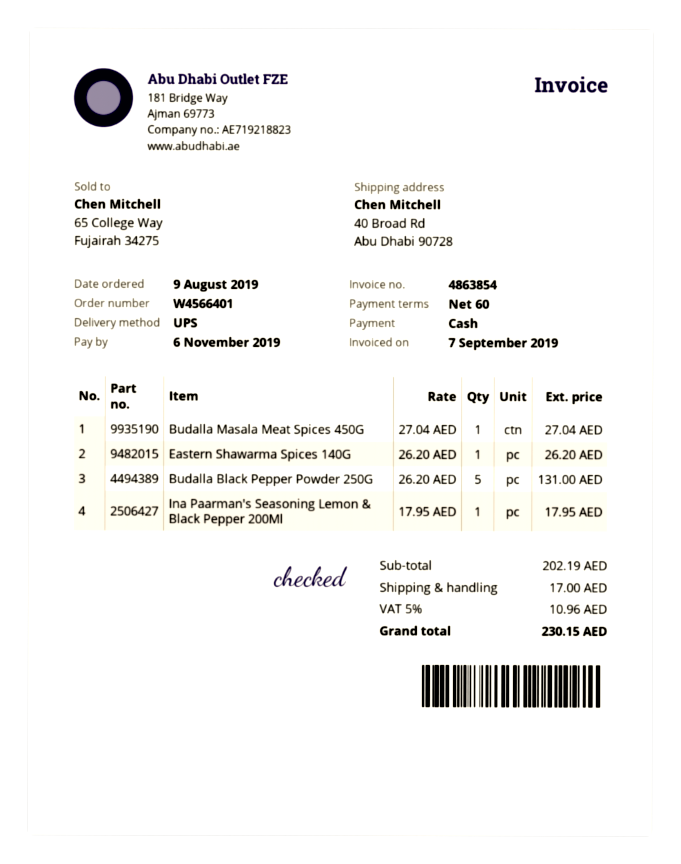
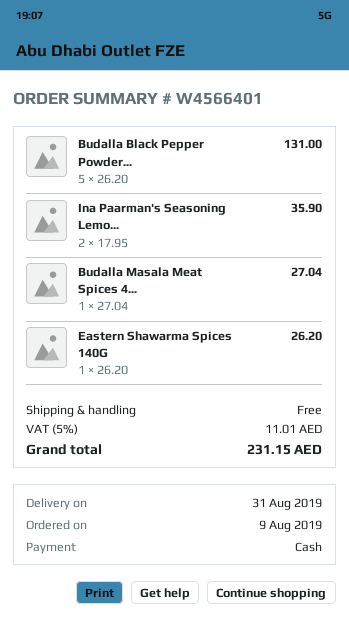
Ina Paarman's Seasoning Lemon & Black Pepper 200Ml: 1 x 17.95 = 17.95 -> 2 x 17.95 = 35.90
shipping: 17.00 -> 0.00
tax: 5% = 10.96 -> 5% = 11.01
total: 230.15 -> 231.15

